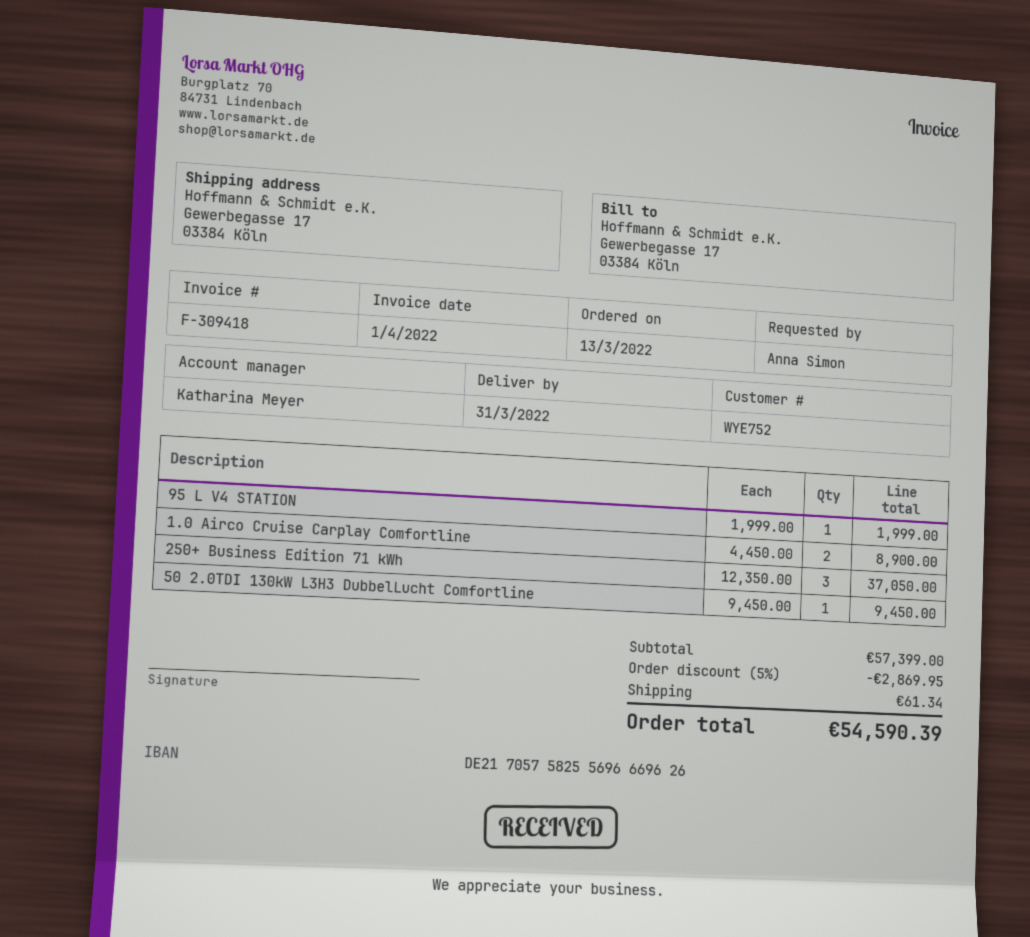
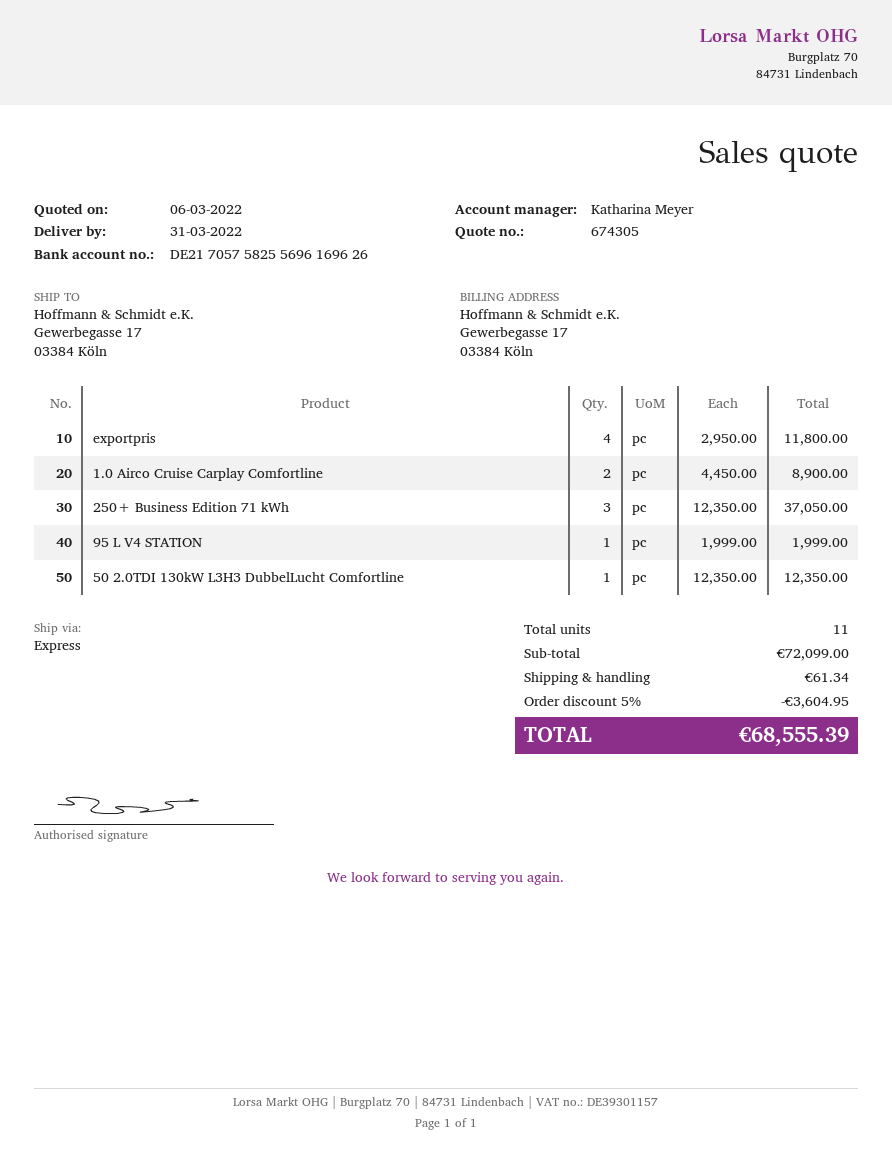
bank account: DE21705758255696669626 -> DE21705758255696169626
50 2.0TDI 130kW L3H3 DubbelLucht Comfortline: 1 x 9450.00 = 9450.00 -> 1 x 12350.00 = 12350.00
exportpris: none -> 4 x 2950.00 = 11800.00
subtotal: 57399.00 -> 72099.00
discount: 5% = 2869.95 -> 5% = 3604.95
total: 54590.39 -> 68555.39

